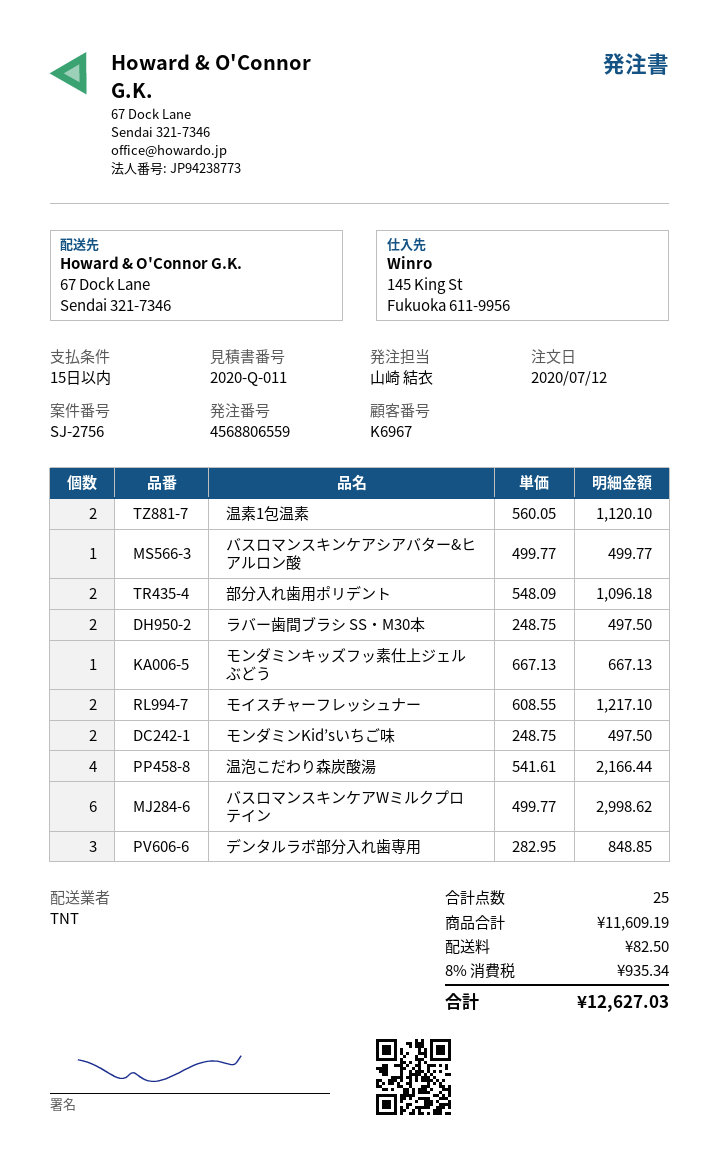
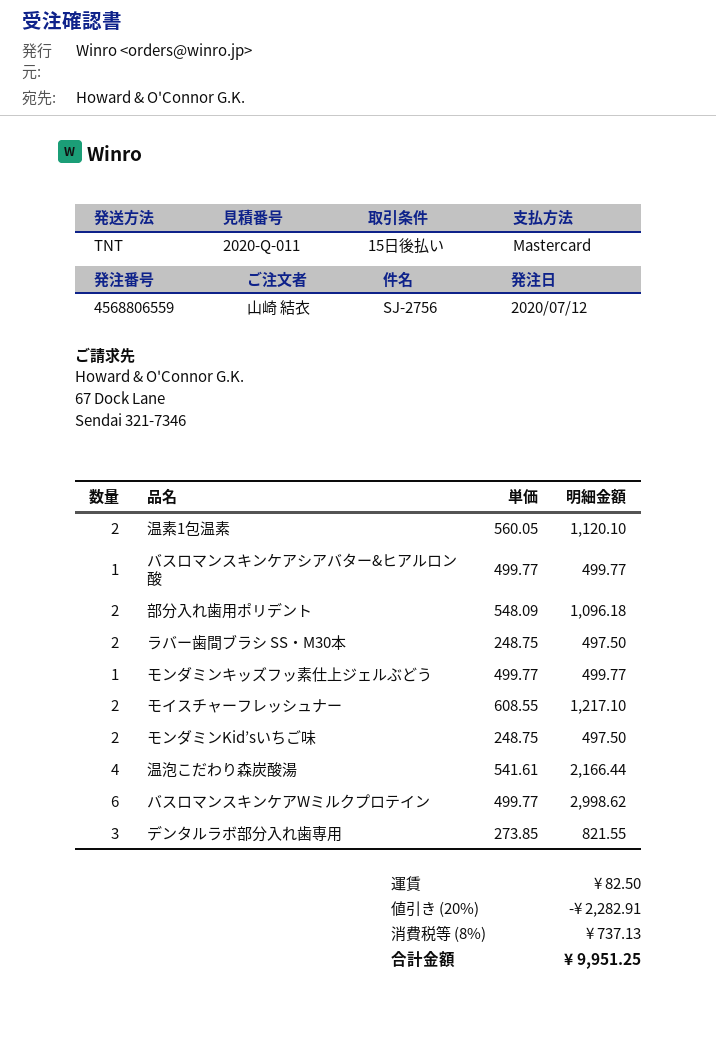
モンダミンキッズフッ素仕上ジェルぶどう: 1 x 667.13 = 667.13 -> 1 x 499.77 = 499.77
デンタルラボ部分入れ歯専用: 3 x 282.95 = 848.85 -> 3 x 273.85 = 821.55
discount: none -> 20% = 2282.91
tax: 8% = 935.34 -> 8% = 737.13
total: 12627.03 -> 9951.25

